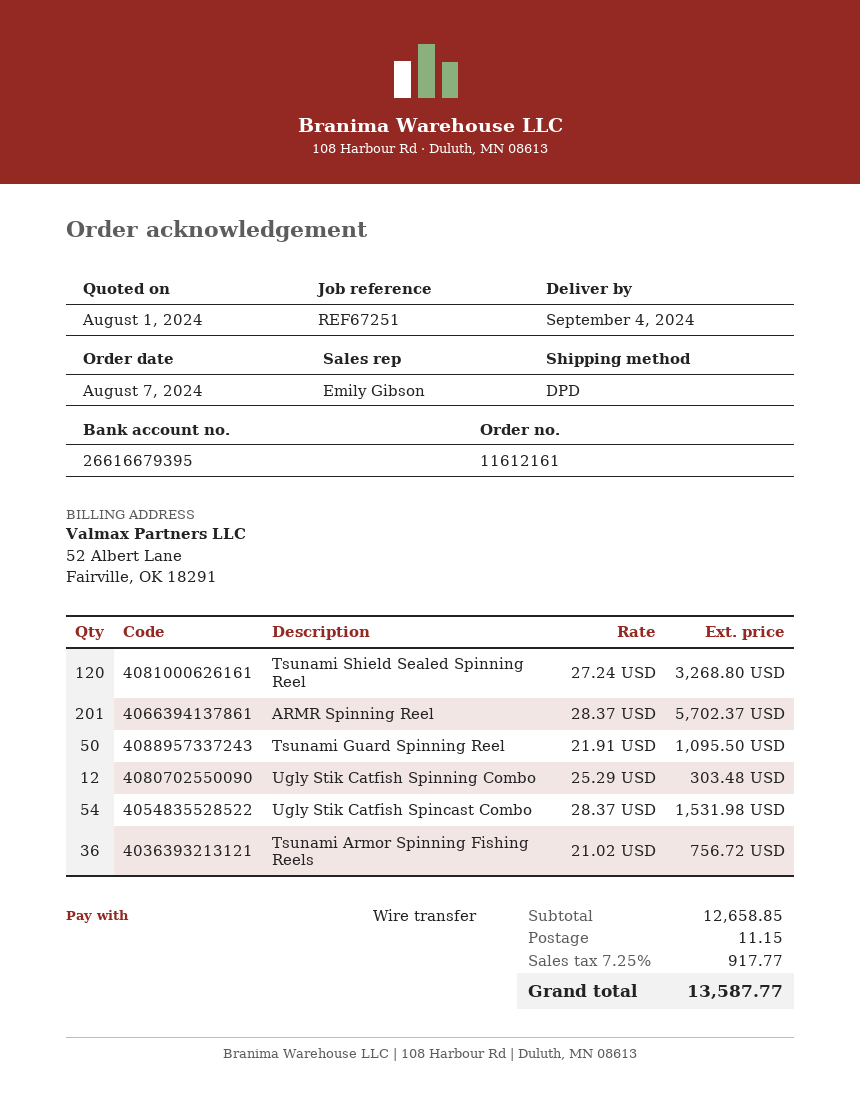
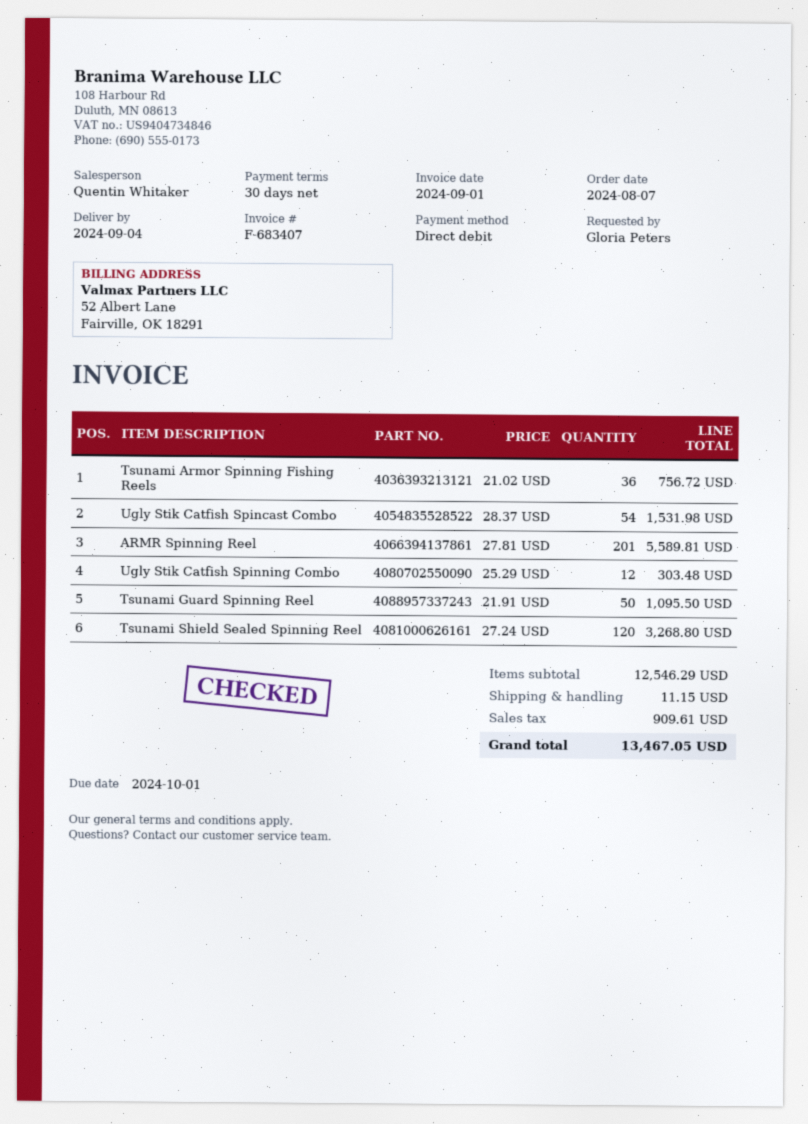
sales rep: Emily Gibson -> Quentin Whitaker
payment method: bank transfer -> direct debit
ARMR Spinning Reel: 201 x 28.37 = 5702.37 -> 201 x 27.81 = 5589.81
subtotal: 12658.85 -> 12546.29
tax: 917.77 -> 909.61
total: 13587.77 -> 13467.05

